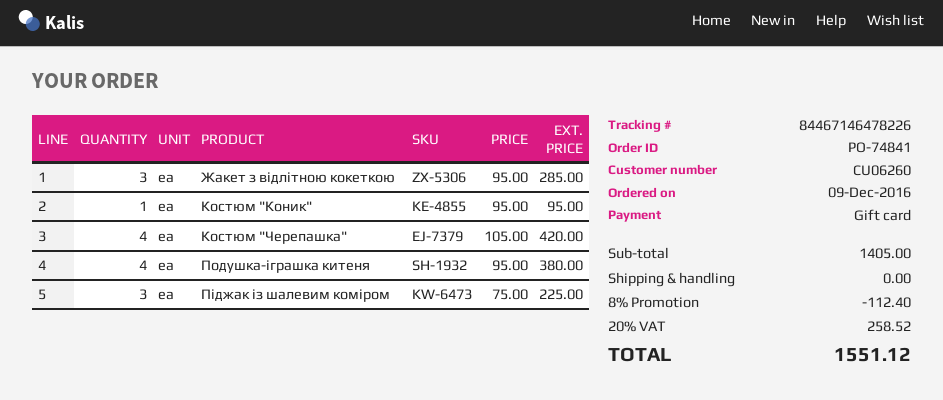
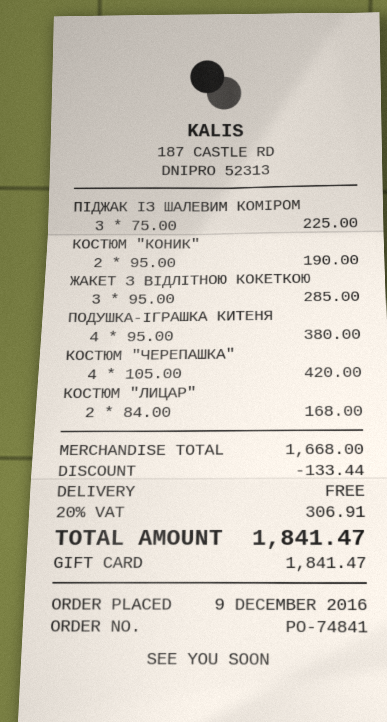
Костюм "Коник": 1 x 95.00 = 95.00 -> 2 x 95.00 = 190.00
КОСТЮМ "ЛИЦАР": none -> 2 x 84.00 = 168.00
subtotal: 1405.00 -> 1668.00
discount: 112.40 -> 133.44
tax: 20% = 258.52 -> 20% = 306.91
total: 1551.12 -> 1841.47

